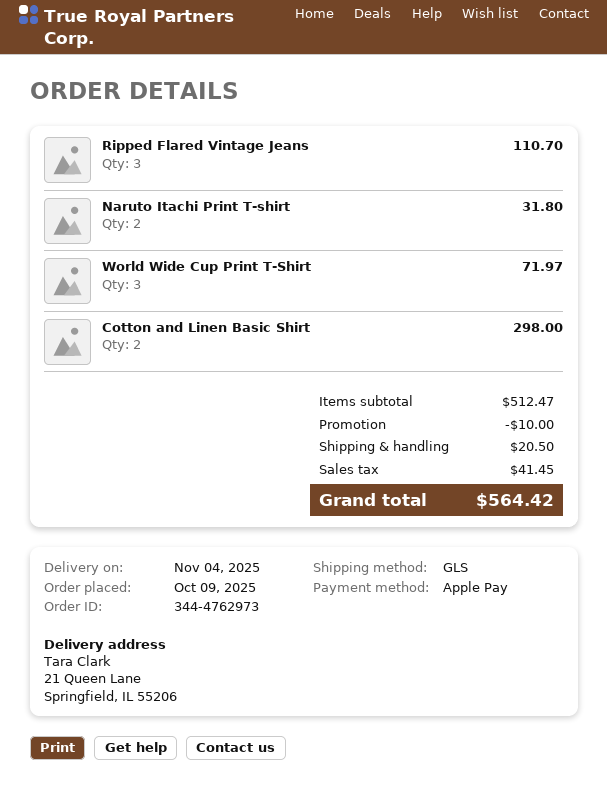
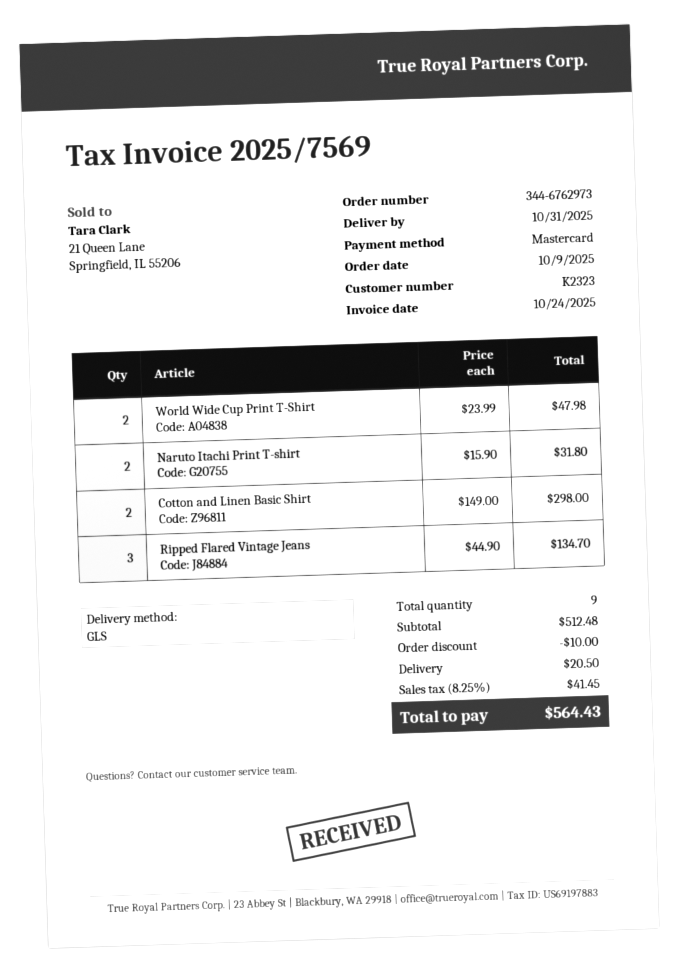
order number: 344-4762973 -> 344-6762973
delivery date: 2025-11-04 -> 2025-10-31
payment method: Apple Pay -> Mastercard
Ripped Flared Vintage Jeans: 3 for 110.70 -> 3 for 134.70
World Wide Cup Print T-Shirt: 3 for 71.97 -> 2 for 47.98
subtotal: 512.47 -> 512.48
total: 564.42 -> 564.43

